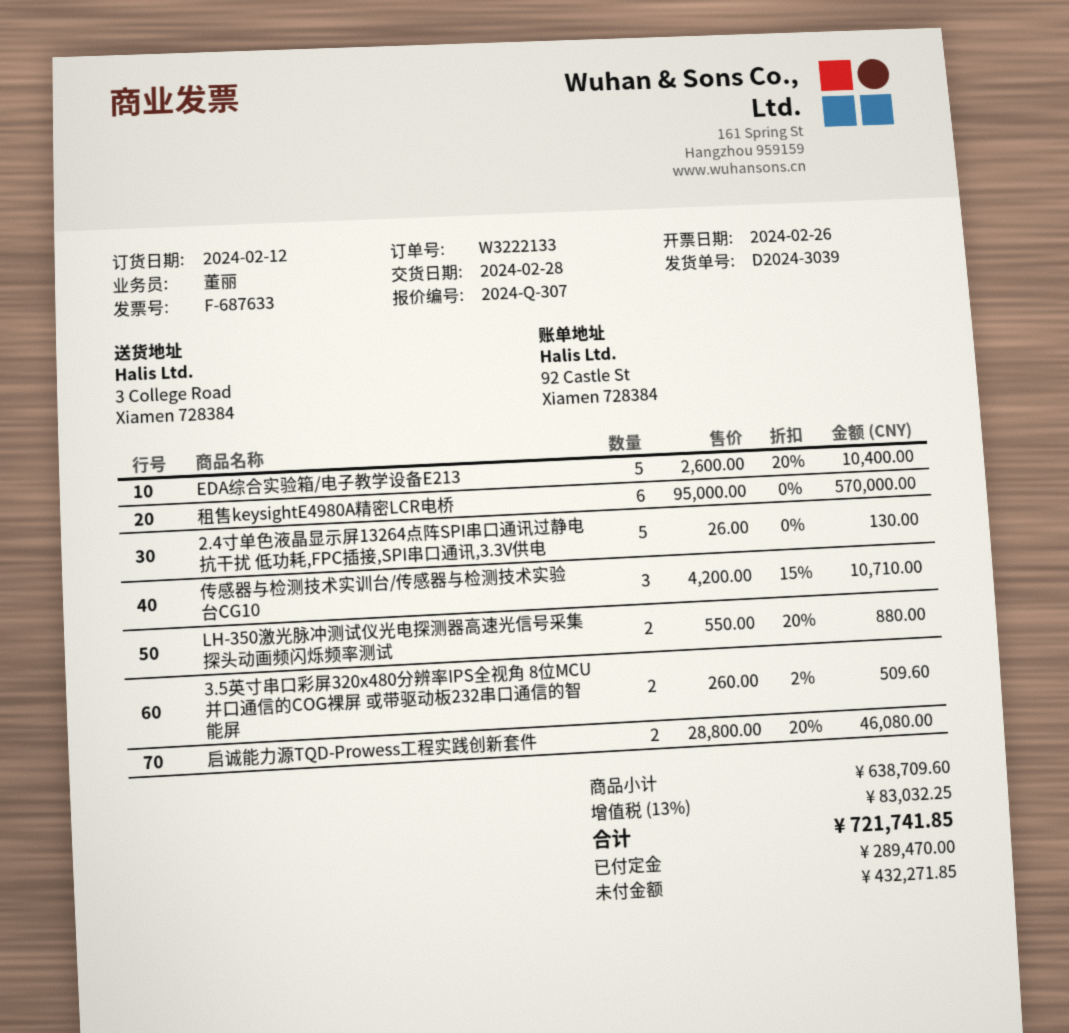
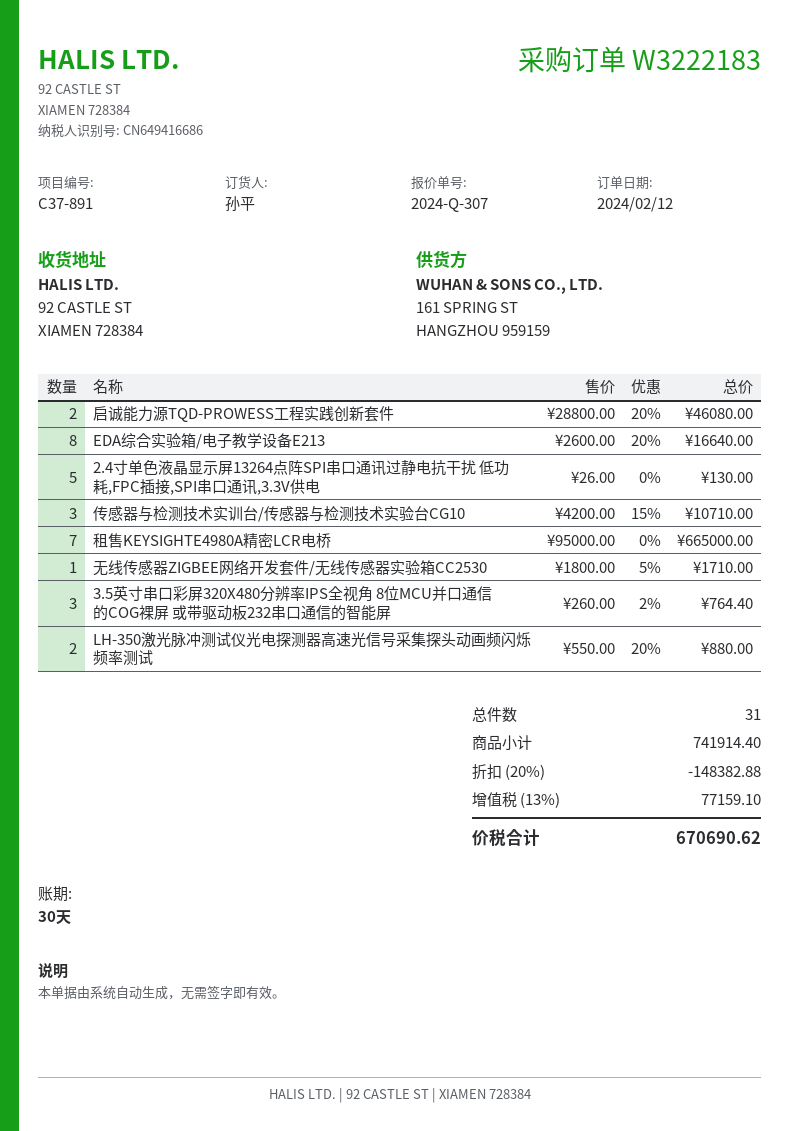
order number: W3222133 -> W3222183
ship to: 3 College Road, Xiamen 728384 -> 92 CASTLE ST, XIAMEN 728384
EDA综合实验箱/电子教学设备E213: 5 x 2600.00 - 20% = 10400.00 -> 8 x 2600.00 - 20% = 16640.00
租售keysightE4980A精密LCR电桥: 6 x 95000.00 = 570000.00 -> 7 x 95000.00 = 665000.00
3.5英寸串口彩屏320x480分辨率IPS全视角 8位MCU并口通信的COG裸屏 或带驱动板232串口通信的智能屏: 2 x 260.00 - 2% = 509.60 -> 3 x 260.00 - 2% = 764.40
无线传感器ZIGBEE网络开发套件/无线传感器实验箱CC2530: none -> 1 x 1800.00 - 5% = 1710.00
subtotal: 638709.60 -> 741914.40
discount: none -> 20% = 148382.88
tax: 13% = 83032.25 -> 13% = 77159.10
total: 721741.85 -> 670690.62

